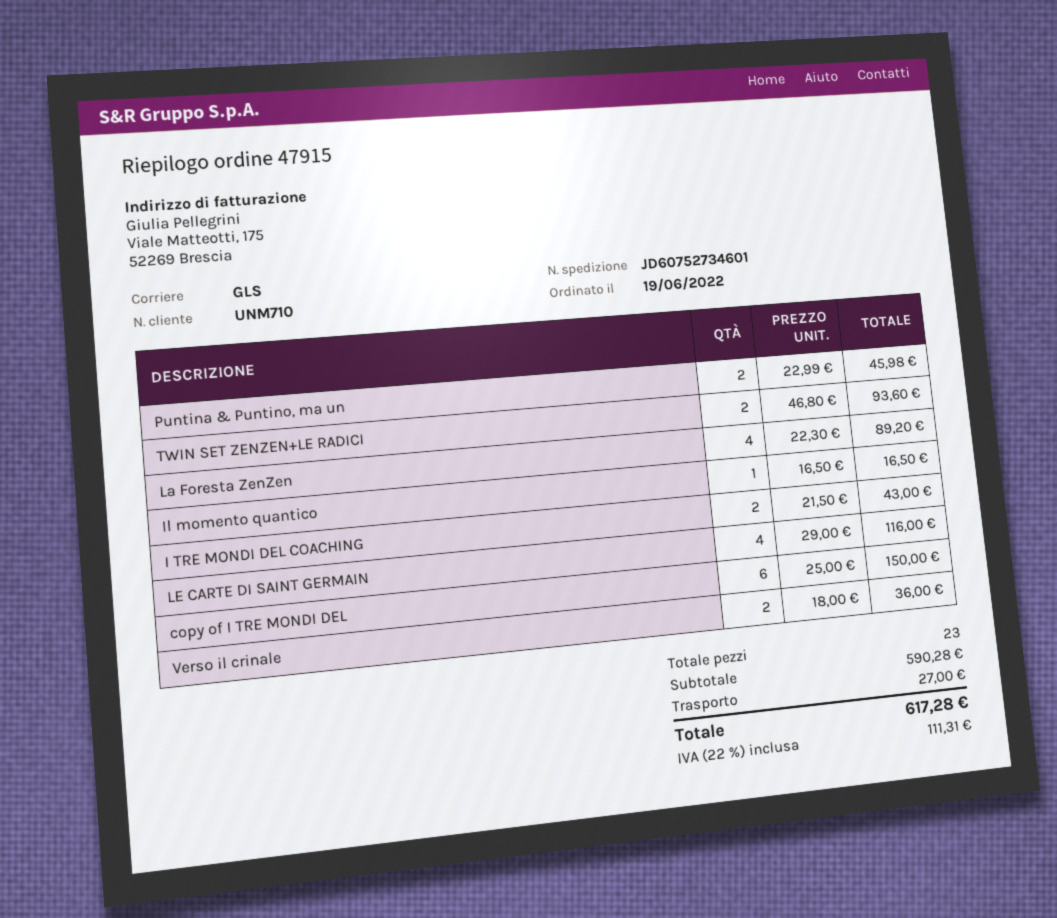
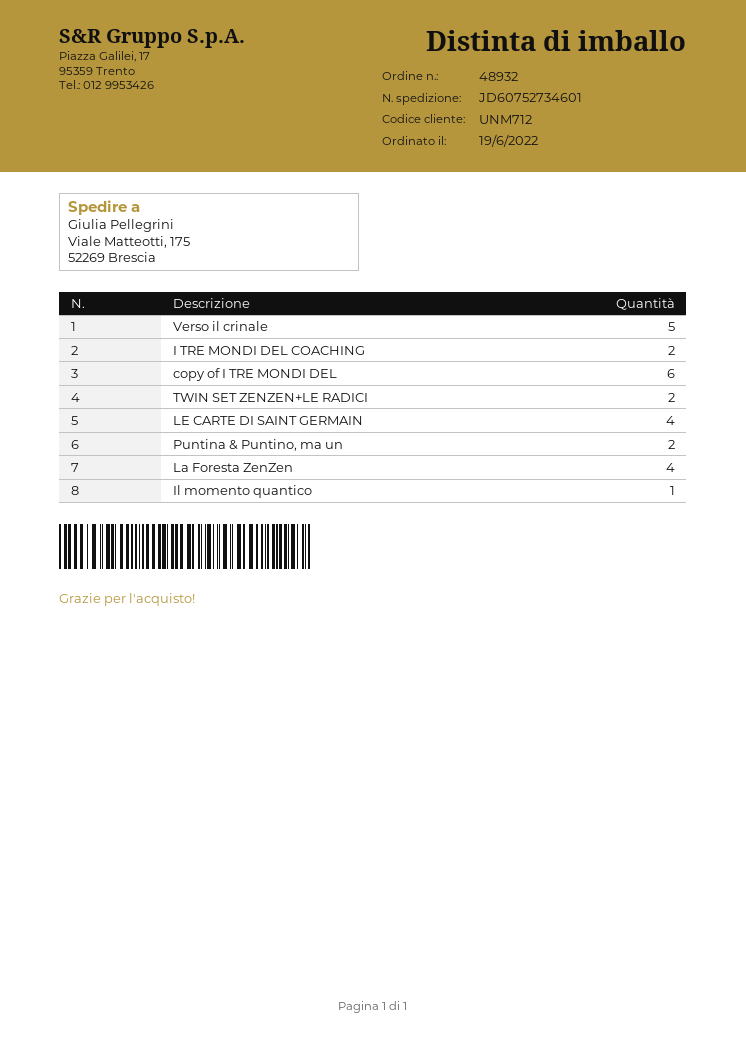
order number: 47915 -> 48932
customer number: UNM710 -> UNM712
Verso il crinale: 2 -> 5

